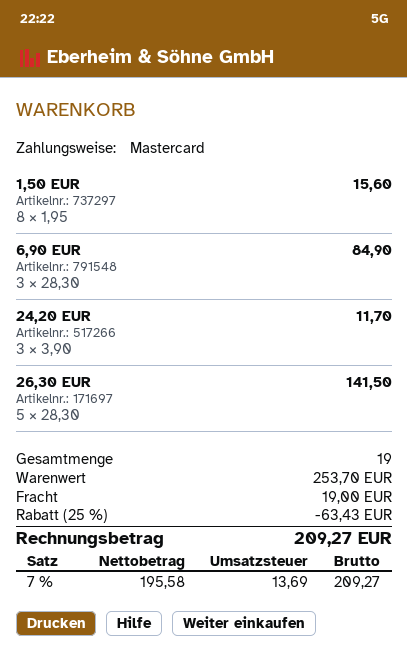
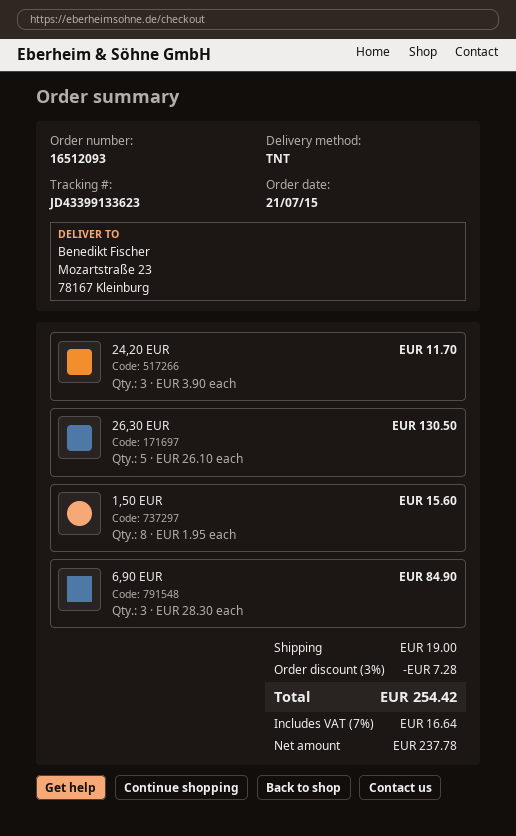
26,30 EUR: 5 x 28.30 = 141.50 -> 5 x 26.10 = 130.50
discount: 25% = 63.43 -> 3% = 7.28
net: 195.58 -> 237.78
tax: 7% = 13.69 -> 7% = 16.64
total: 209.27 -> 254.42

